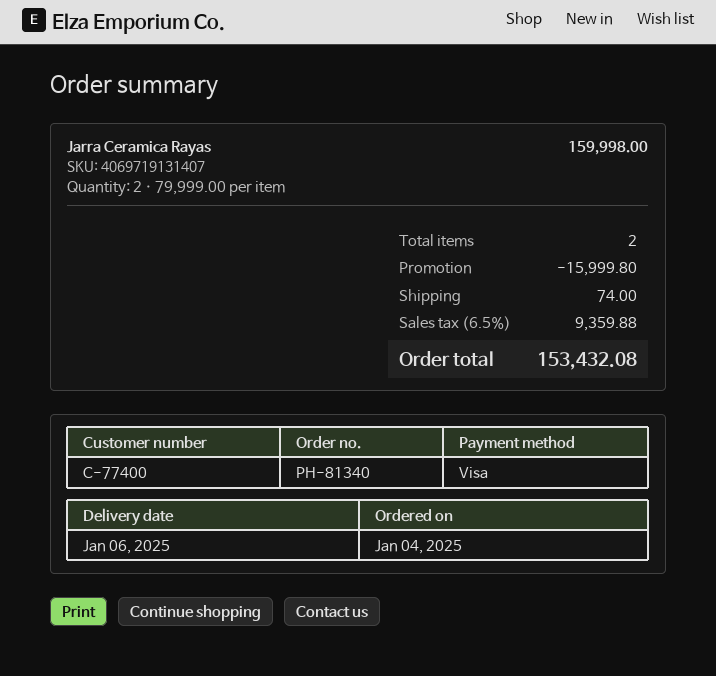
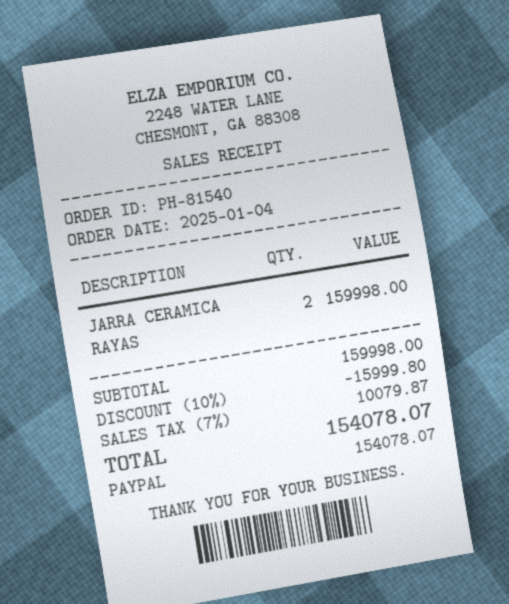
order number: PH-81340 -> PH-81540
payment method: Visa -> PayPal
shipping: 74.00 -> none
tax: 6.5% = 9359.88 -> 7% = 10079.87
total: 153432.08 -> 154078.07

